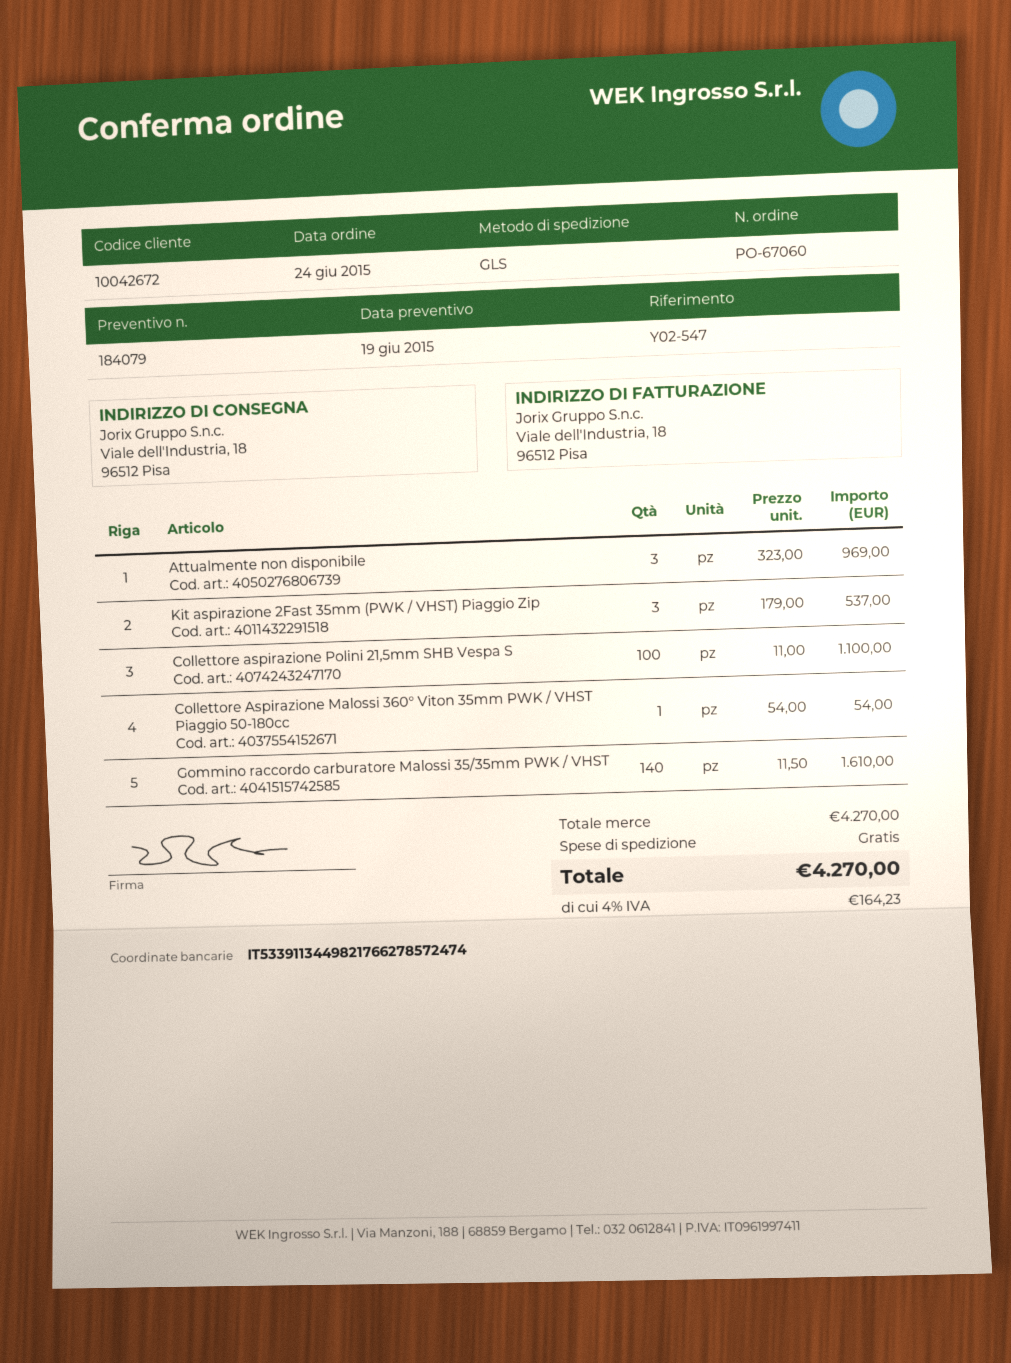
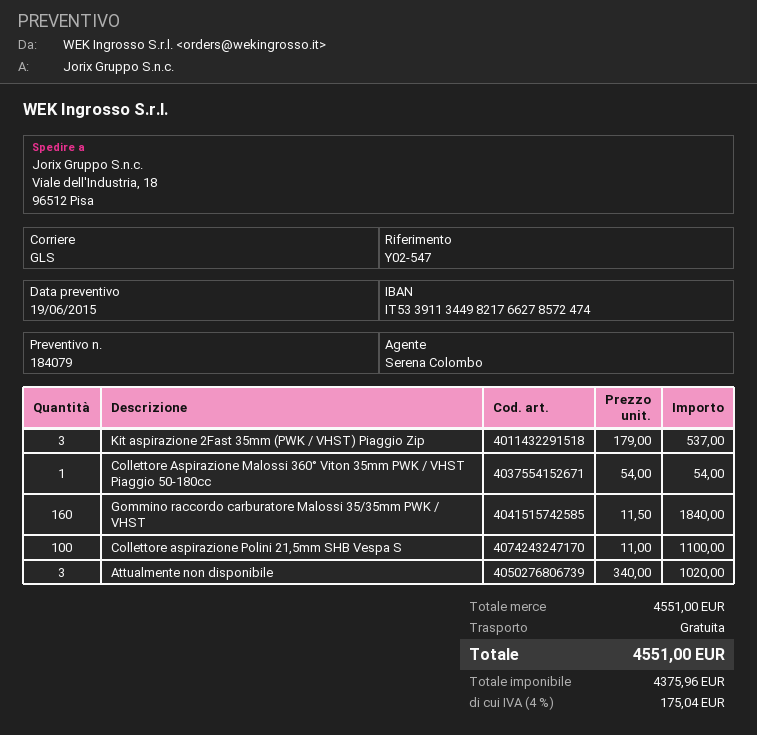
Attualmente non disponibile: 3 x 323.00 = 969.00 -> 3 x 340.00 = 1020.00
Gommino raccordo carburatore Malossi 35/35mm PWK / VHST: 140 x 11.50 = 1610.00 -> 160 x 11.50 = 1840.00
subtotal: 4270.00 -> 4551.00
tax: 4% = 164.23 -> 4% = 175.04
total: 4270.00 -> 4551.00

